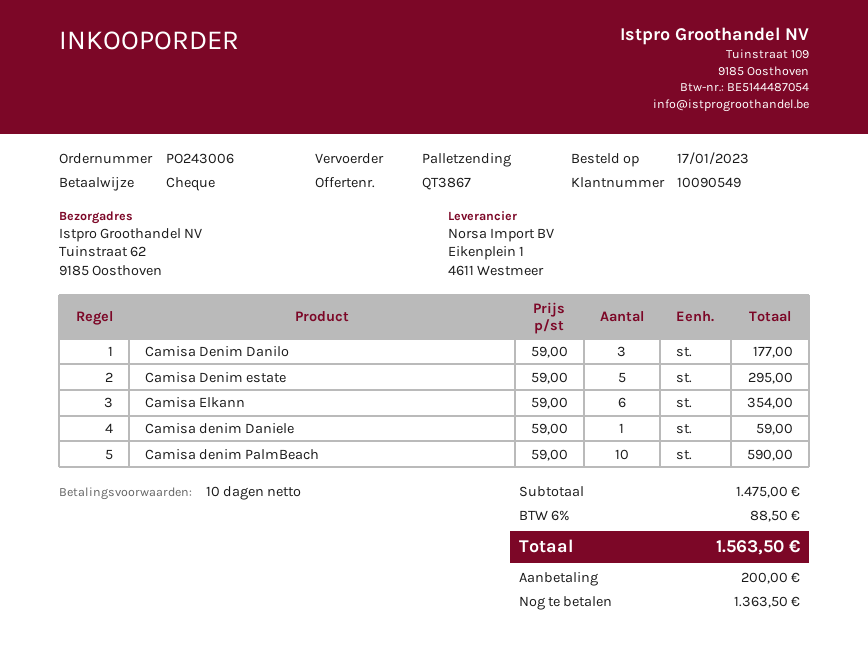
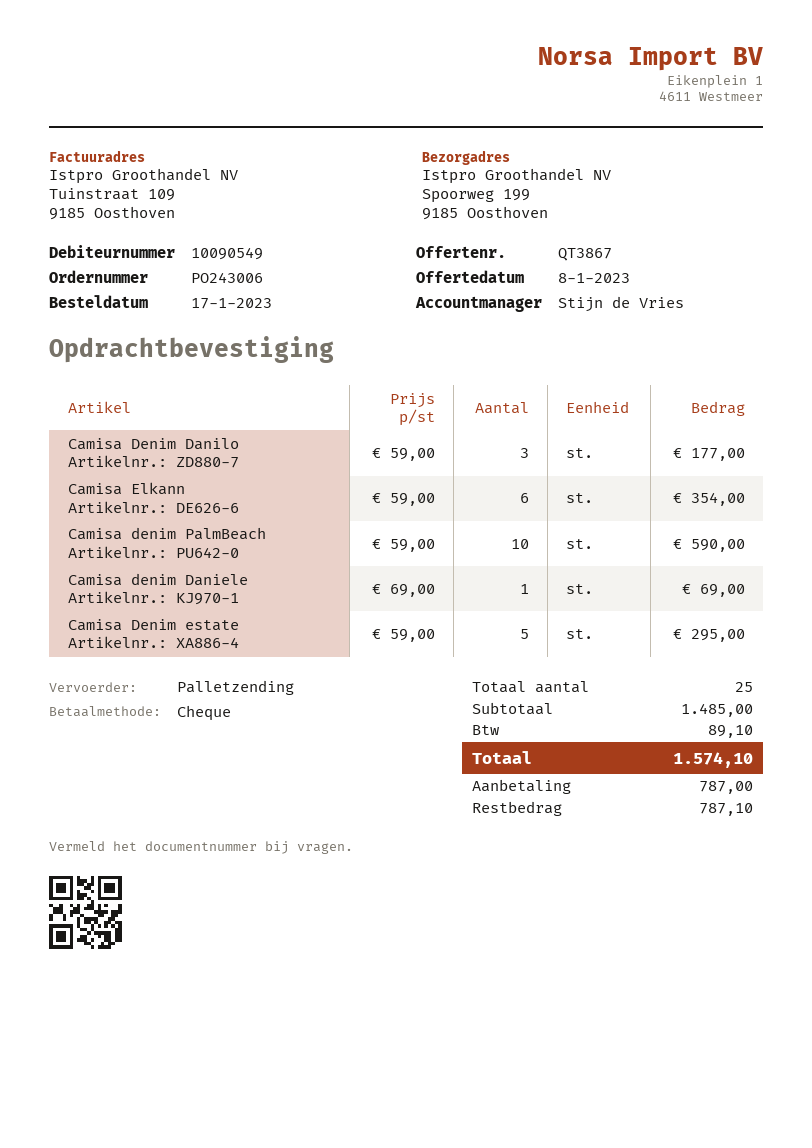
ship to: Tuinstraat 62, 9185 Oosthoven -> Spoorweg 199, 9185 Oosthoven
Camisa denim Daniele: 1 x 59.00 = 59.00 -> 1 x 69.00 = 69.00
subtotal: 1475.00 -> 1485.00
tax: 88.50 -> 89.10
total: 1563.50 -> 1574.10
deposit: 200.00 -> 787.00
balance: 1363.50 -> 787.10

